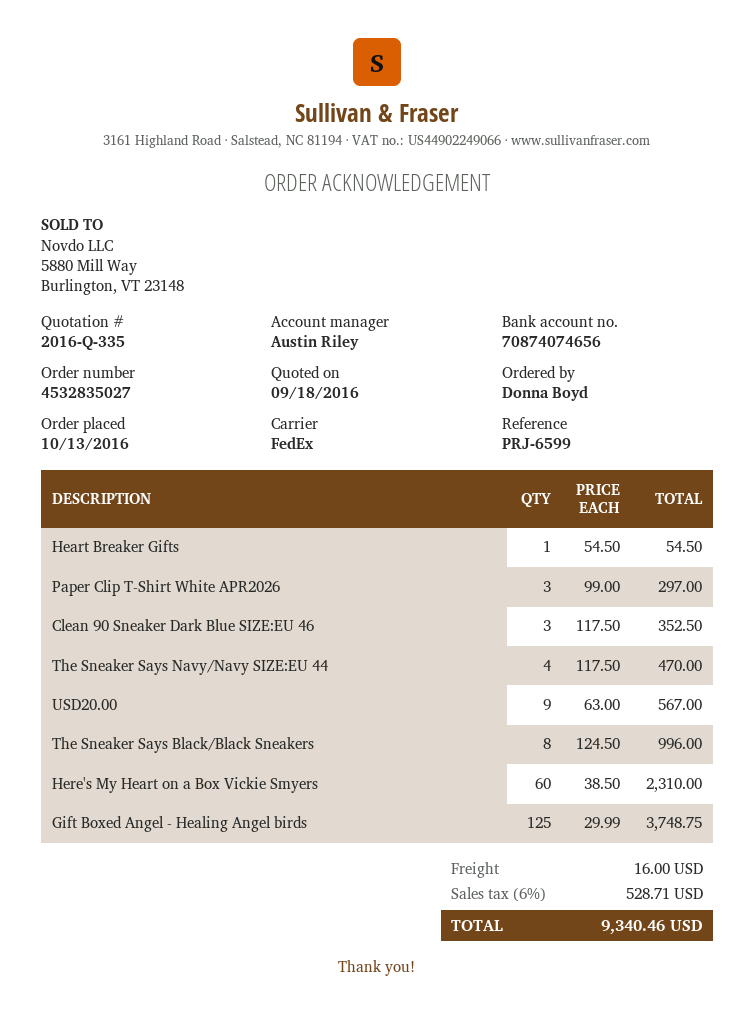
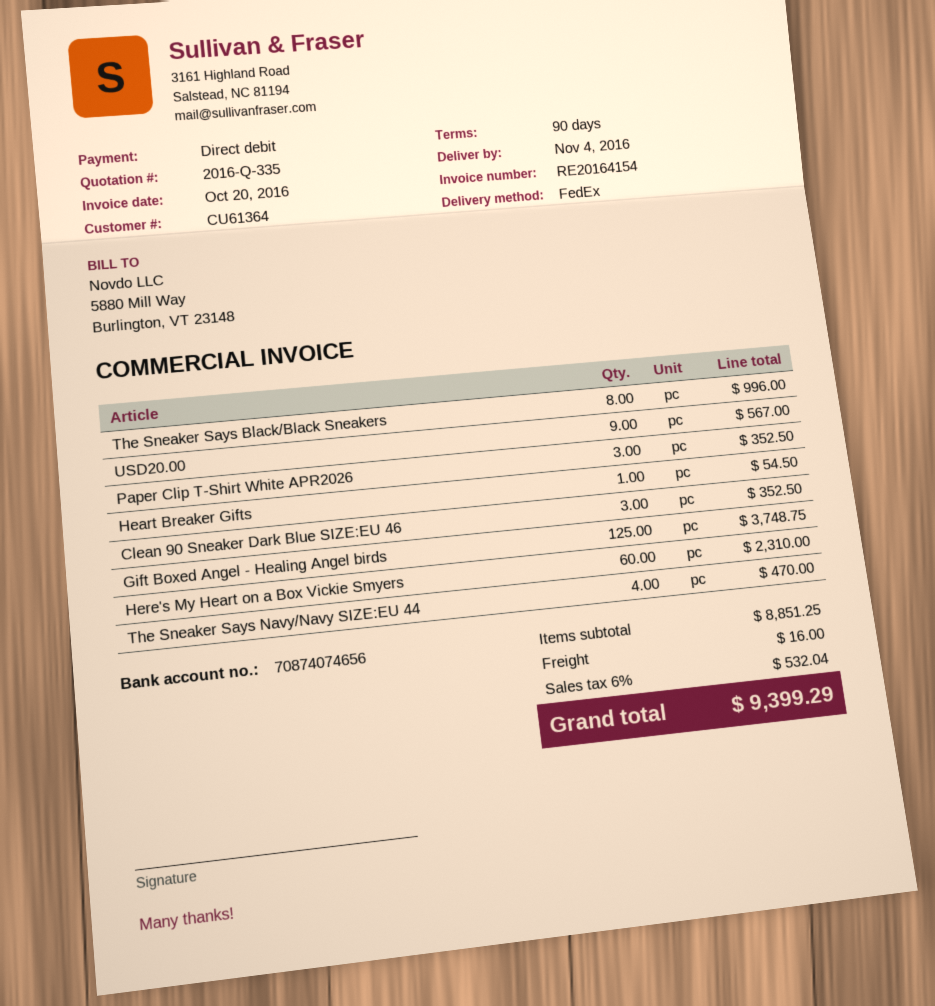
Paper Clip T-Shirt White APR2026: 3 for 297.00 -> 3 for 352.50
tax: 6% = 528.71 -> 6% = 532.04
total: 9340.46 -> 9399.29

